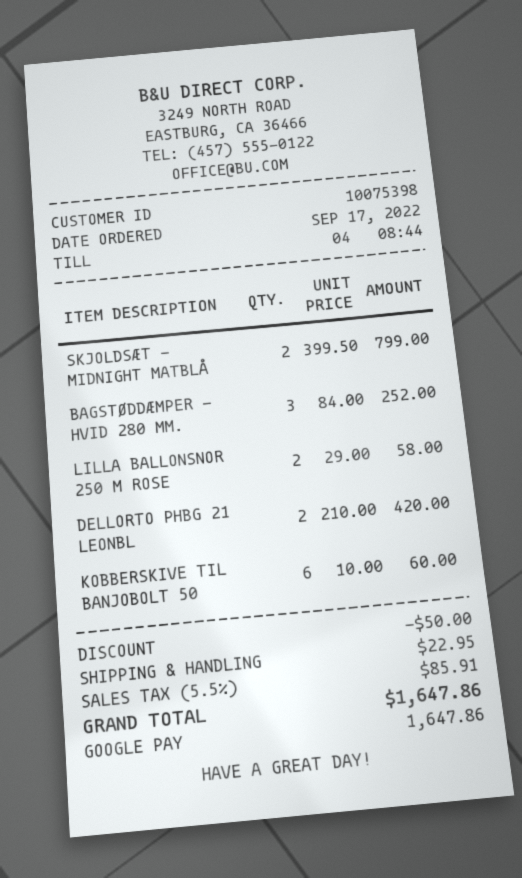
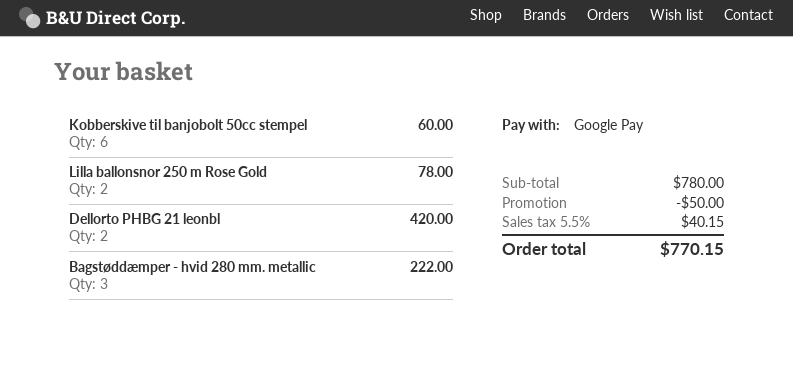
SKJOLDSÆT - MIDNIGHT MATBLÅ: 2 for 799.00 -> none
BAGSTØDDÆMPER - HVID 280 MM.: 3 for 252.00 -> 3 for 222.00
LILLA BALLONSNOR 250 M ROSE: 2 for 58.00 -> 2 for 78.00
shipping: 22.95 -> none
tax: 5.5% = 85.91 -> 5.5% = 40.15
total: 1647.86 -> 770.15

